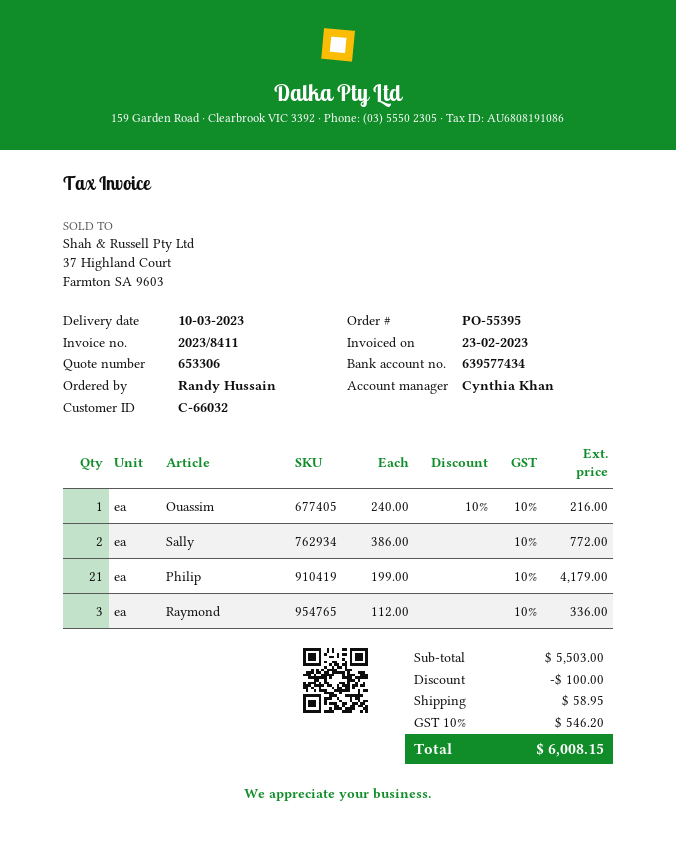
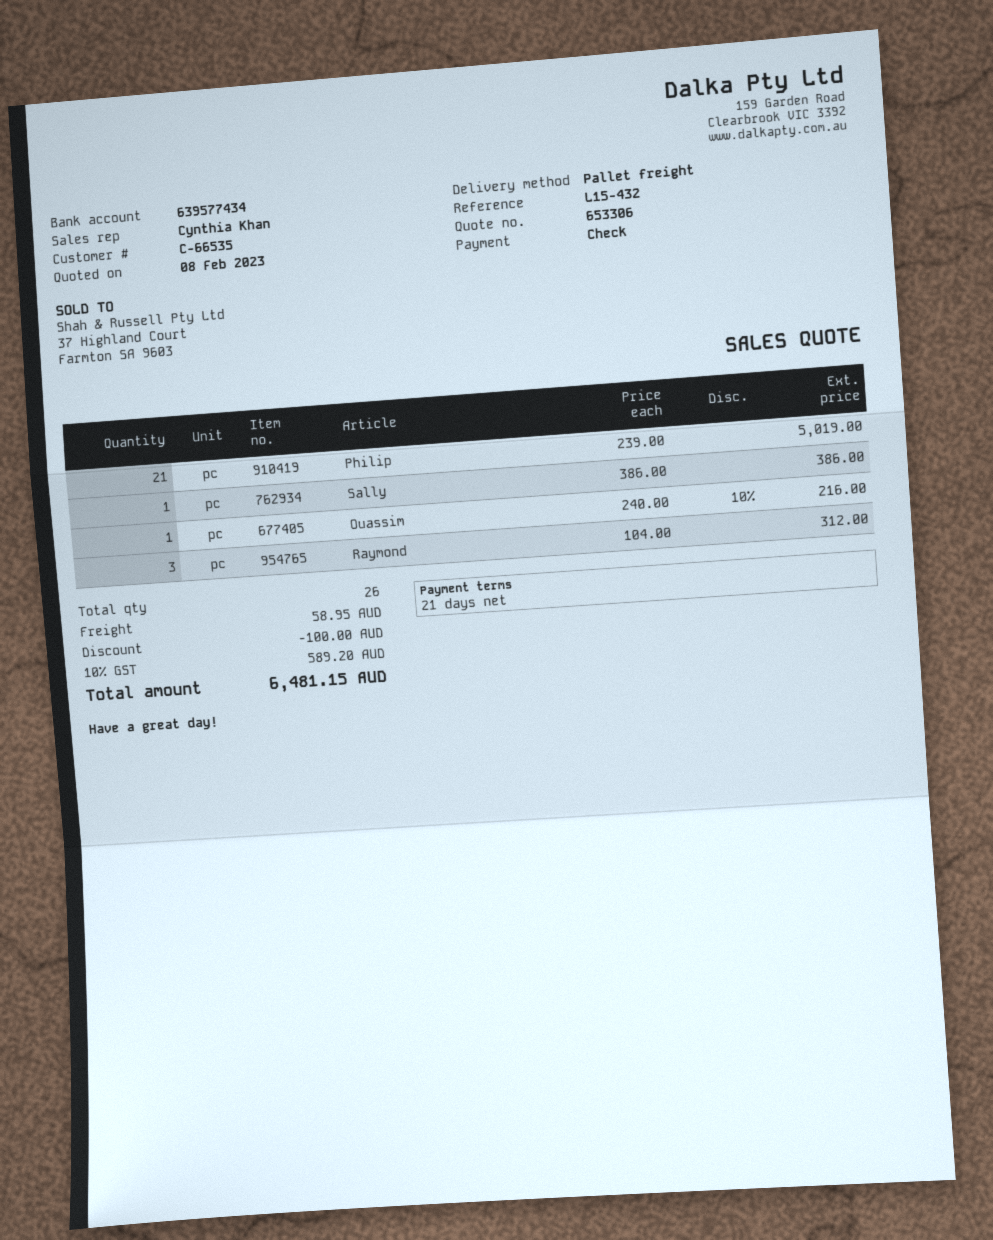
customer number: C-66032 -> C-66535
Sally: 2 x 386.00 = 772.00 -> 1 x 386.00 = 386.00
Philip: 21 x 199.00 = 4179.00 -> 21 x 239.00 = 5019.00
Raymond: 3 x 112.00 = 336.00 -> 3 x 104.00 = 312.00
tax: 10% = 546.20 -> 10% = 589.20
total: 6008.15 -> 6481.15

